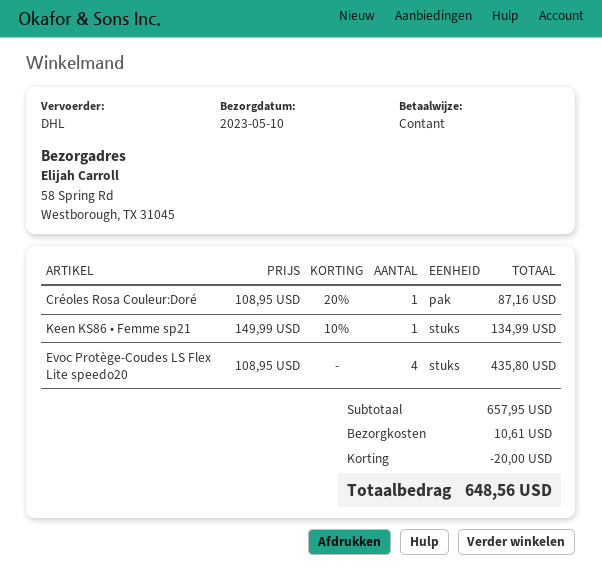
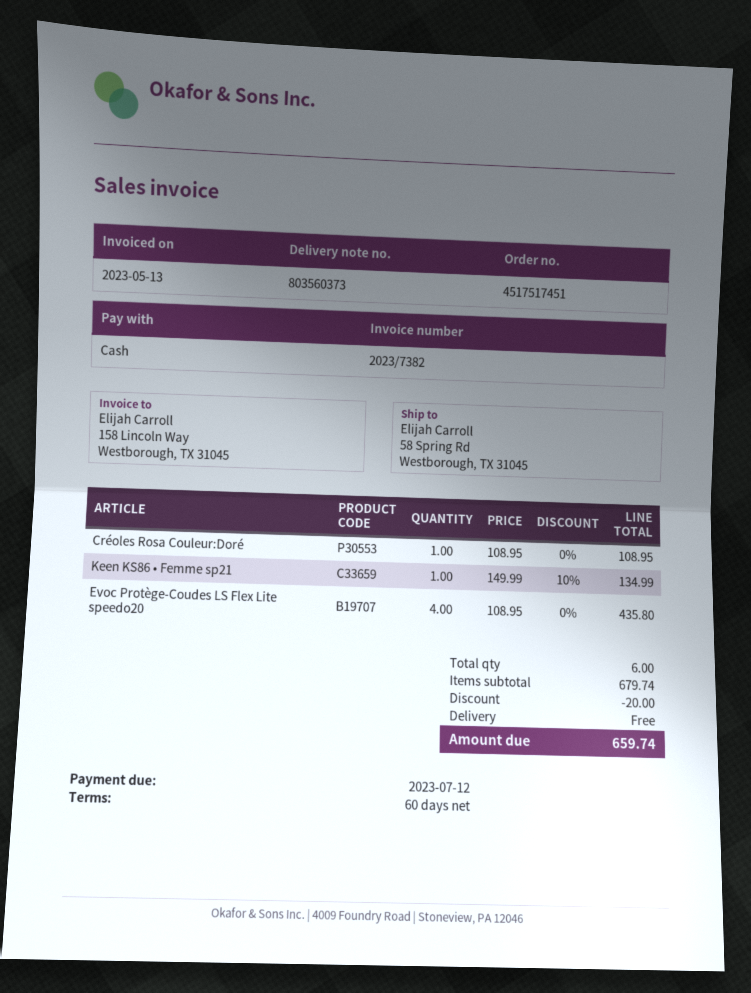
Créoles Rosa Couleur:Doré: 1 x 108.95 - 20% = 87.16 -> 1 x 108.95 = 108.95
subtotal: 657.95 -> 679.74
shipping: 10.61 -> 0.00
total: 648.56 -> 659.74

